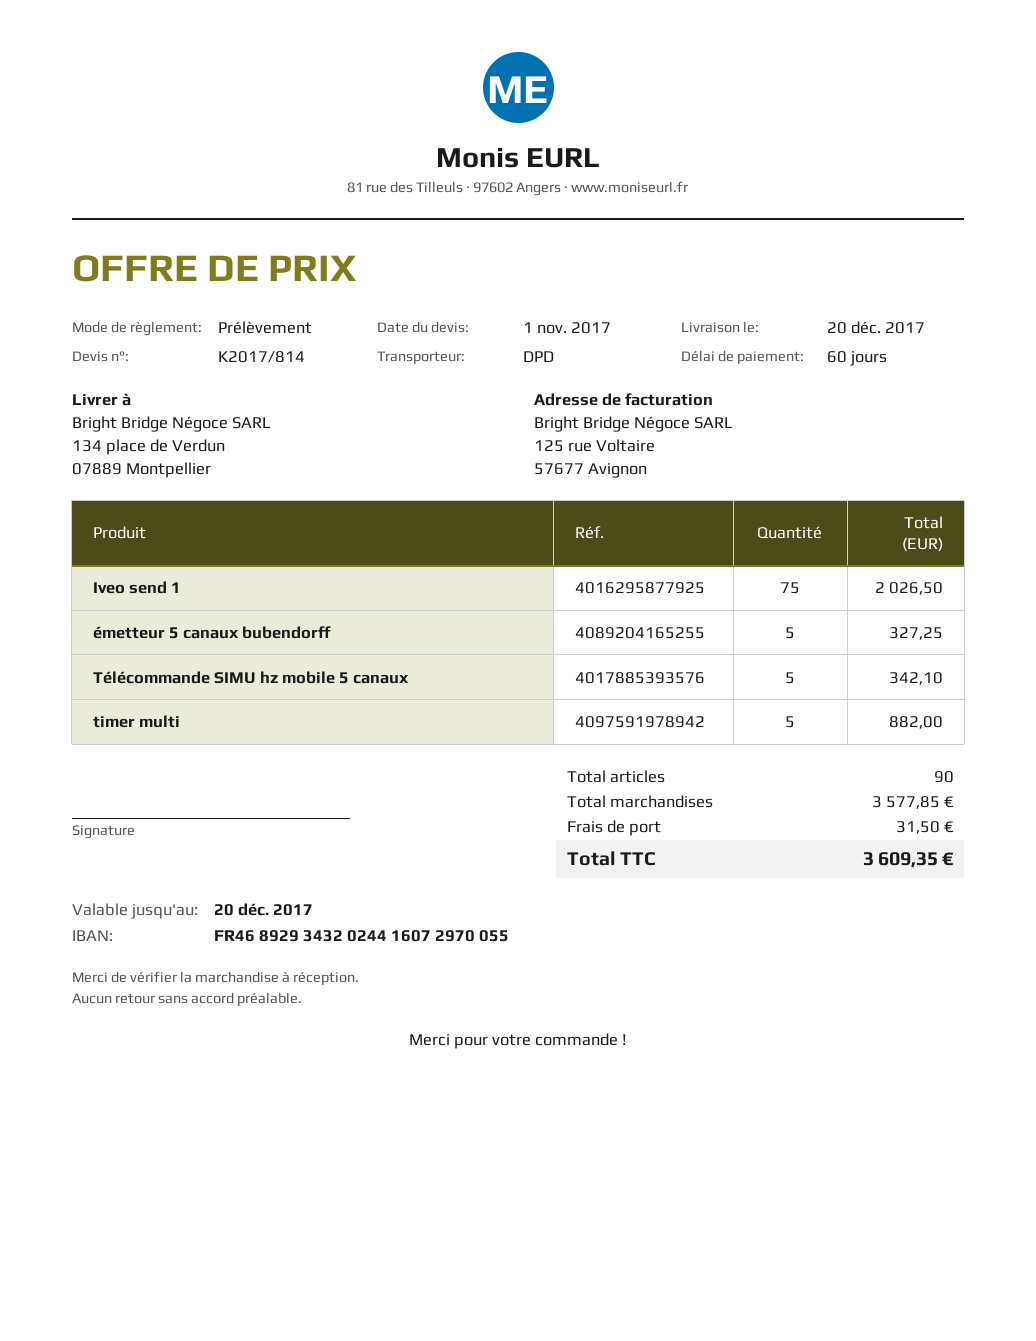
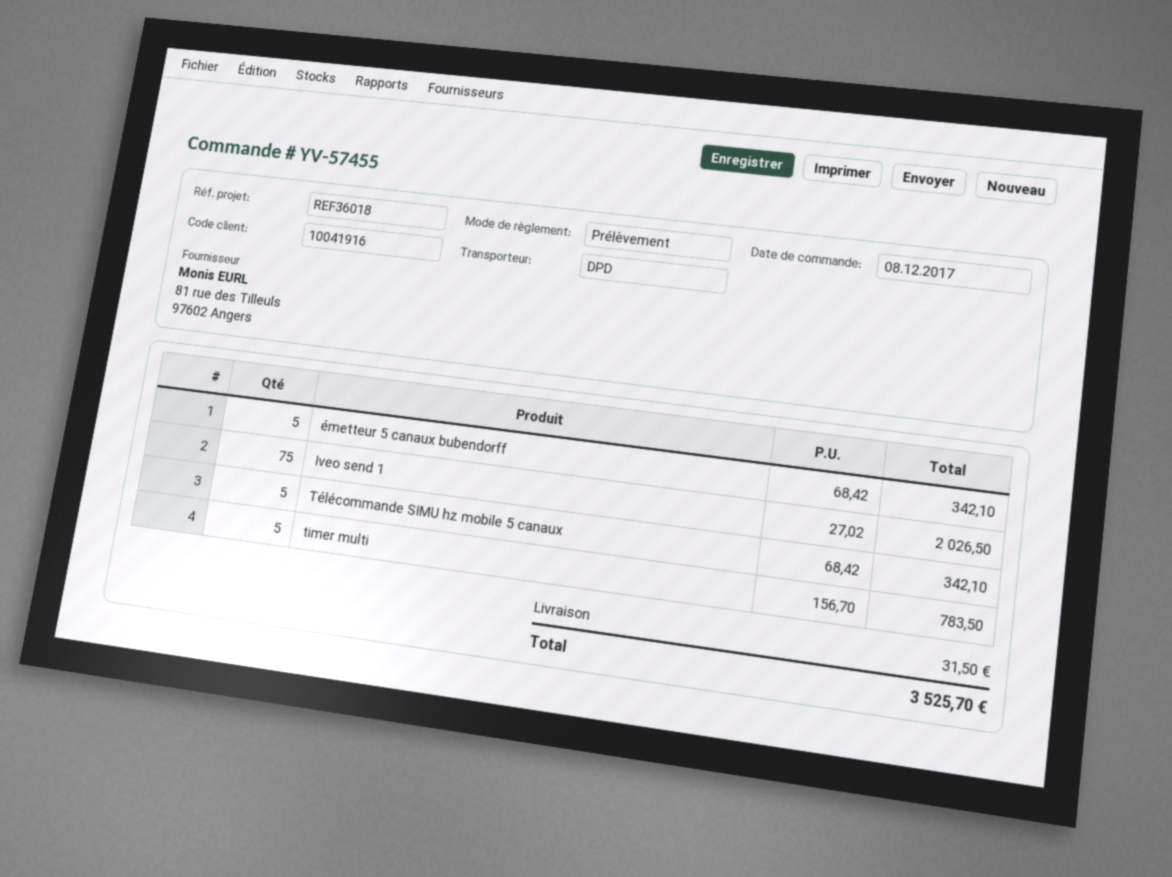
émetteur 5 canaux bubendorff: 5 for 327.25 -> 5 for 342.10
timer multi: 5 for 882.00 -> 5 for 783.50
total: 3609.35 -> 3525.70

